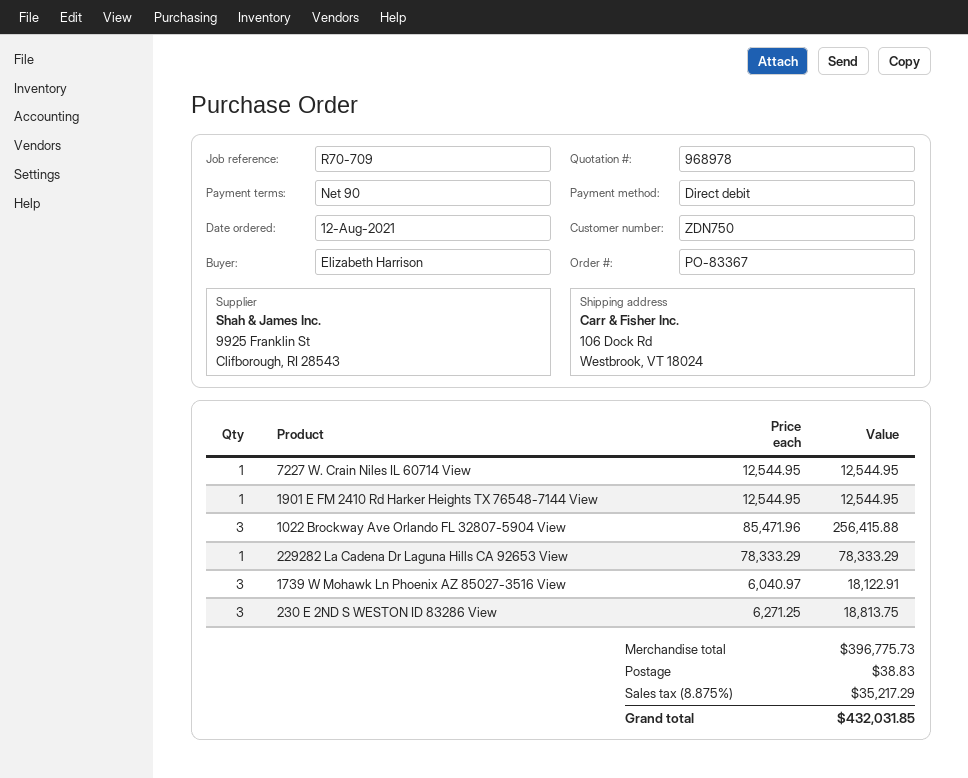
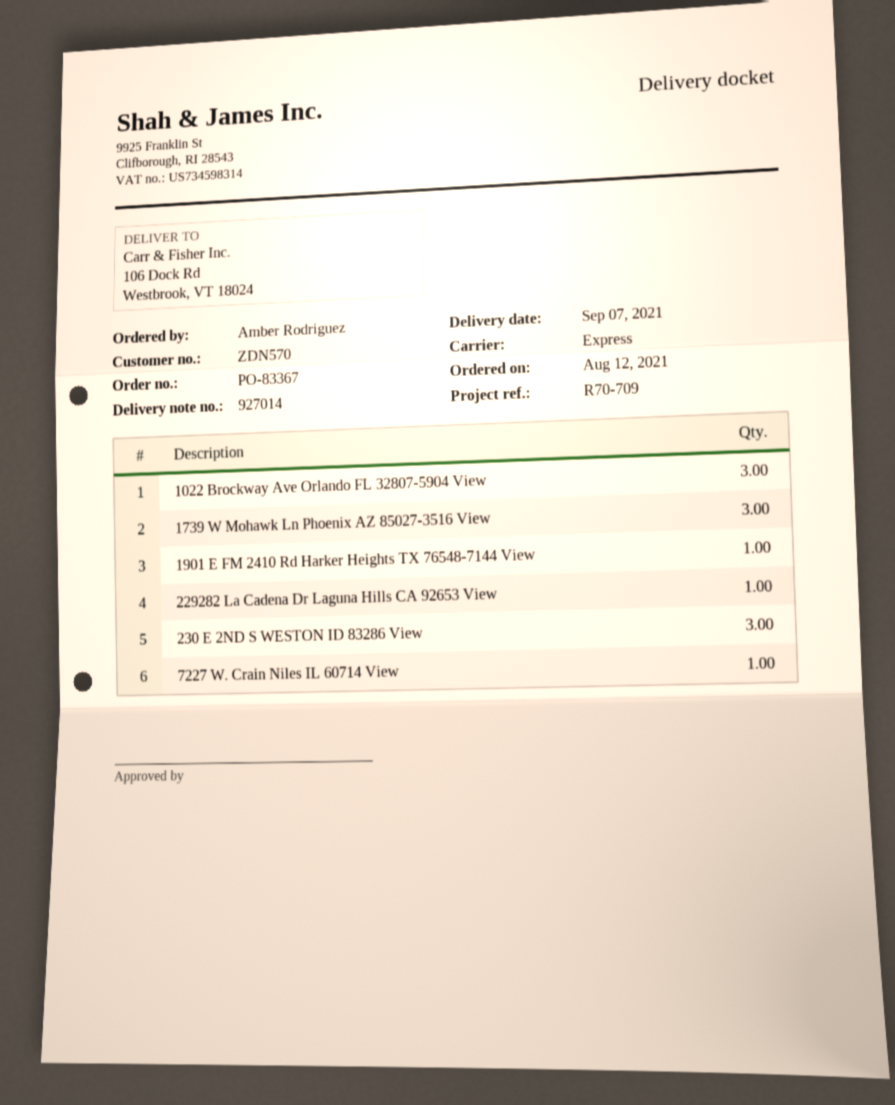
customer number: ZDN750 -> ZDN570
ordered by: Elizabeth Harrison -> Amber Rodriguez

